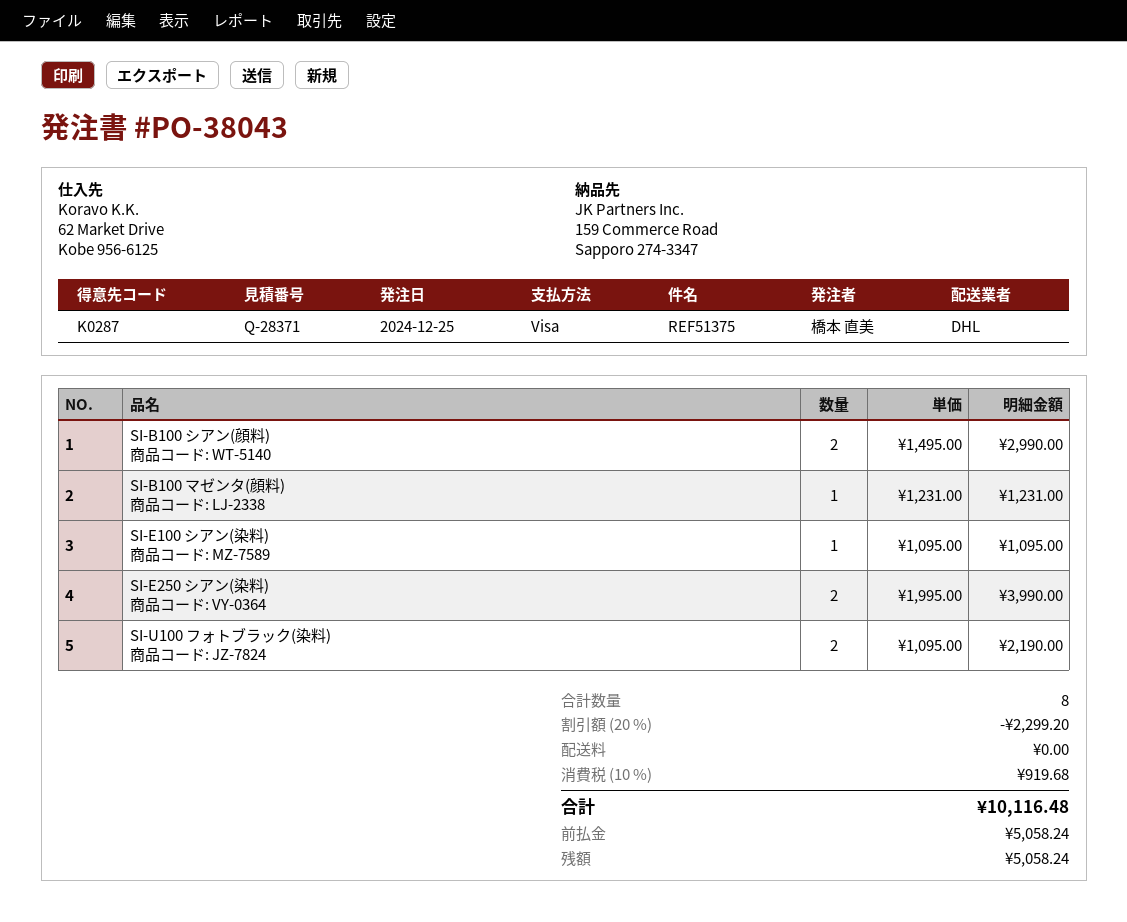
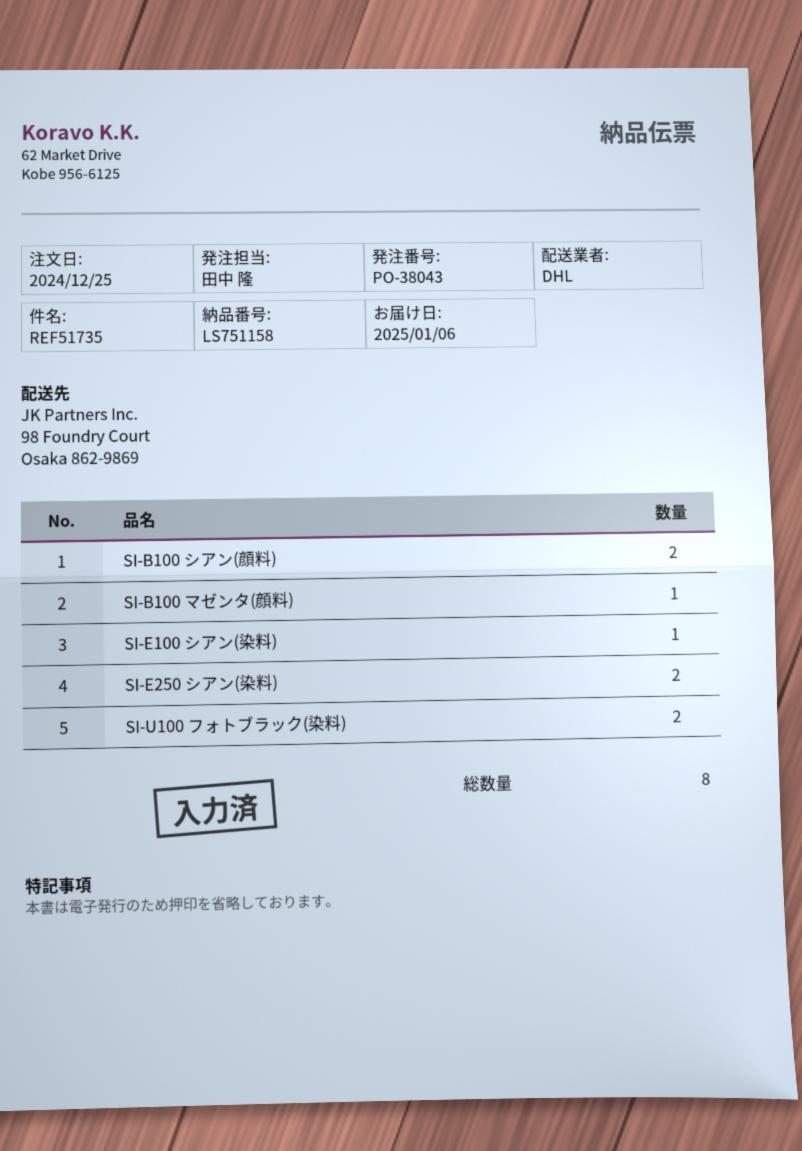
reference: REF51375 -> REF51735
ordered by: 橋本 直美 -> 田中 隆
ship to: 159 Commerce Road, Sapporo 274-3347 -> 98 Foundry Court, Osaka 862-9869

